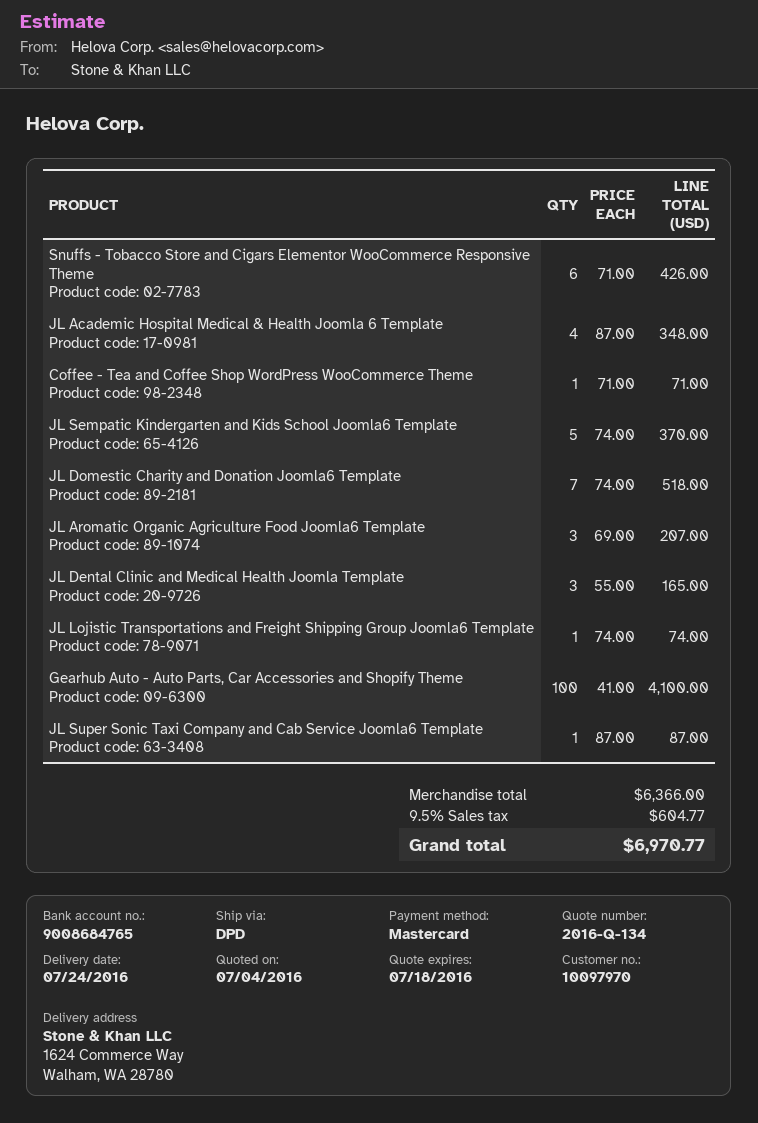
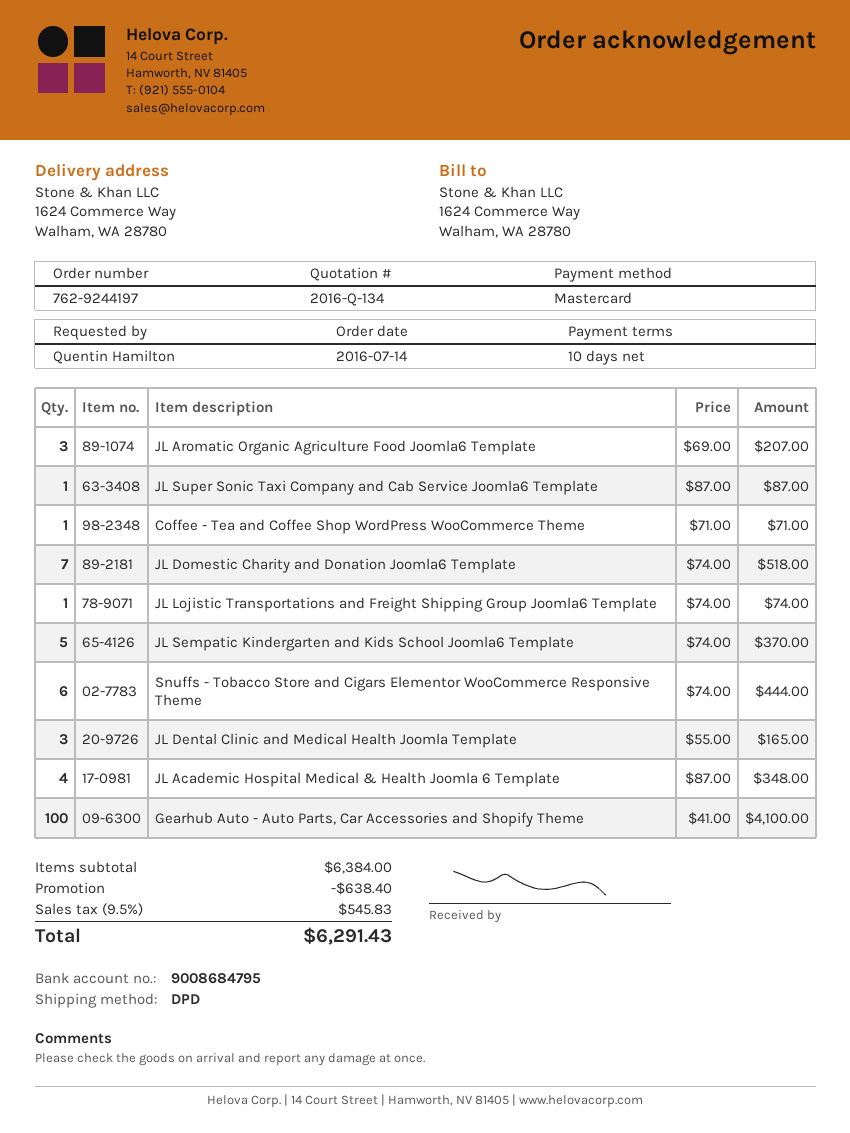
bank account: 9008684765 -> 9008684795
Snuffs - Tobacco Store and Cigars Elementor WooCommerce Responsive Theme: 6 x 71.00 = 426.00 -> 6 x 74.00 = 444.00
subtotal: 6366.00 -> 6384.00
discount: none -> 638.40
tax: 9.5% = 604.77 -> 9.5% = 545.83
total: 6970.77 -> 6291.43

